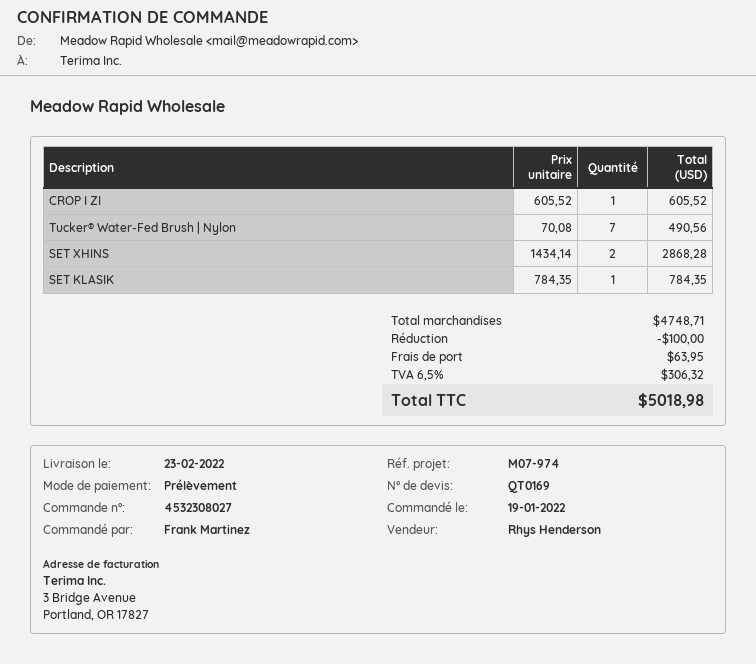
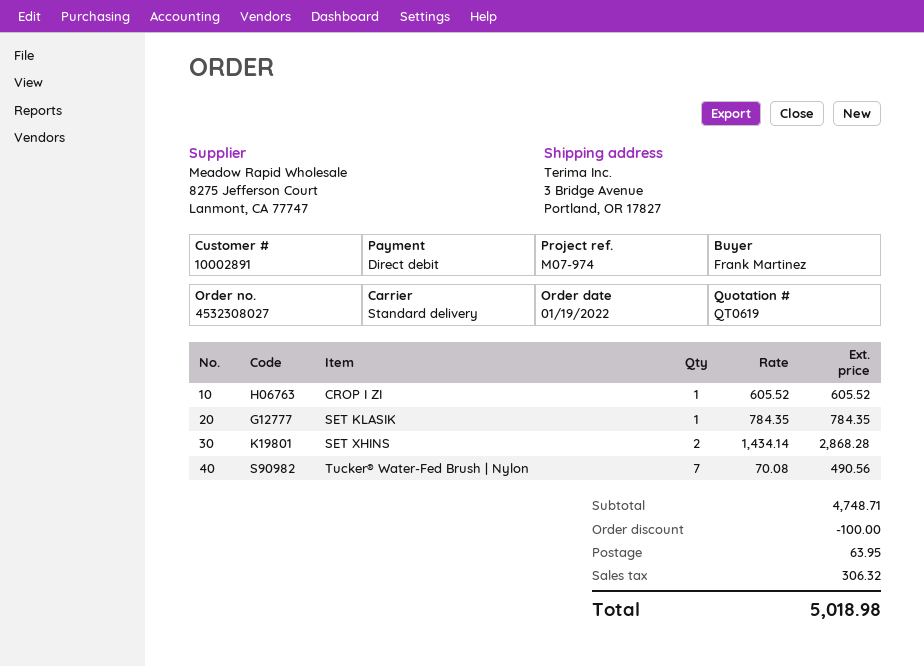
quote number: QT0169 -> QT0619

